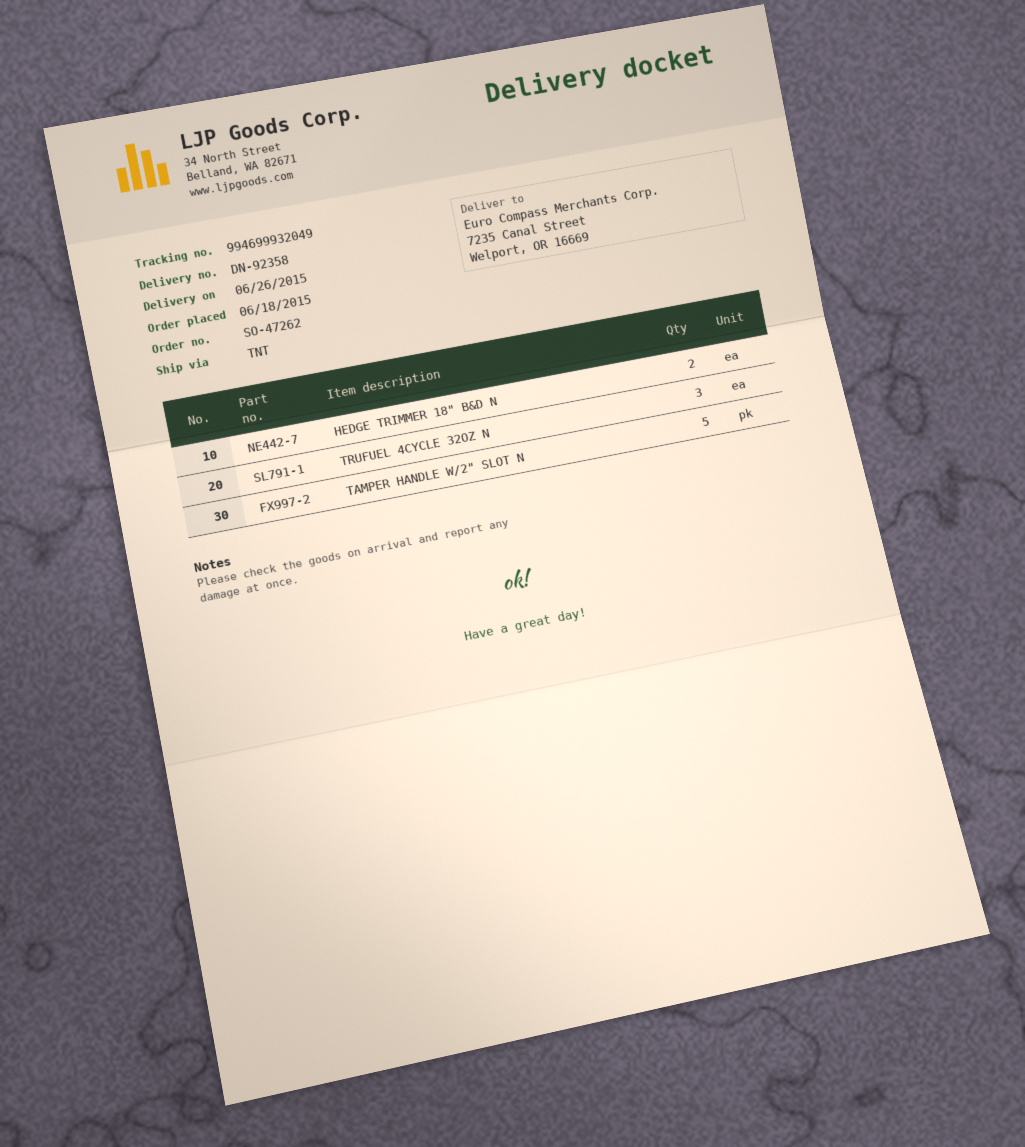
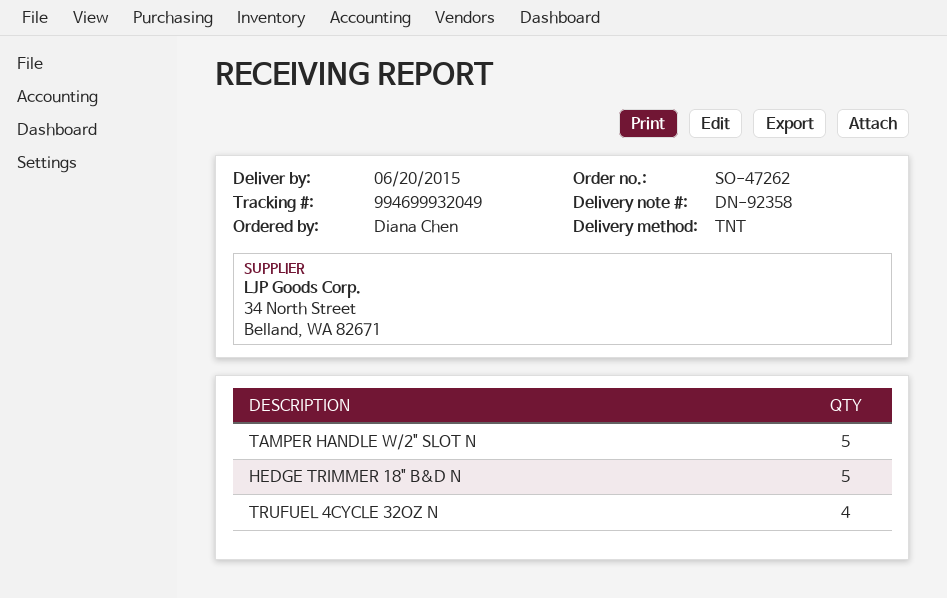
delivery date: 2015-06-26 -> 2015-06-20
HEDGE TRIMMER 18" B&D N: 2 -> 5
TRUFUEL 4CYCLE 32OZ N: 3 -> 4

